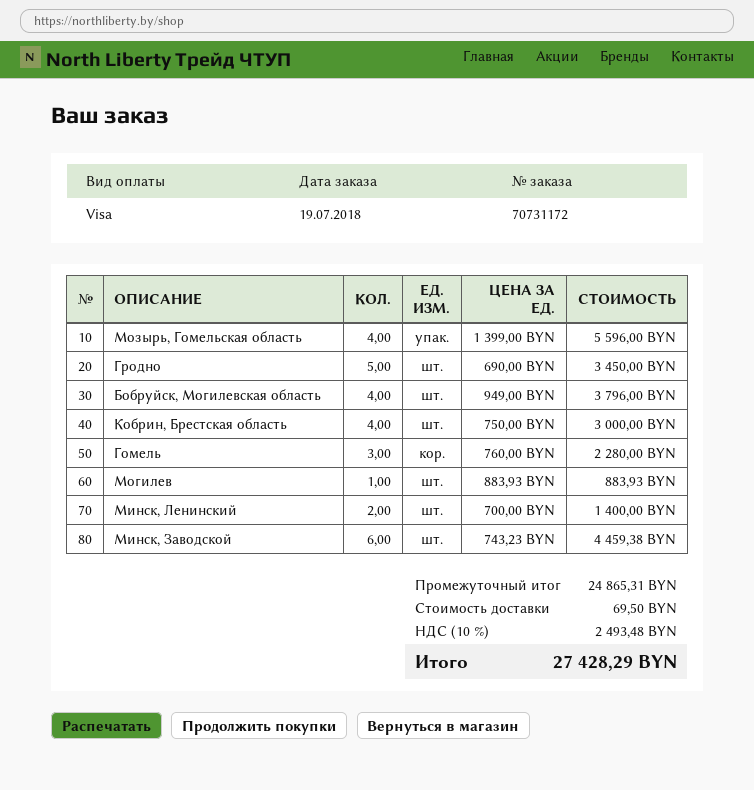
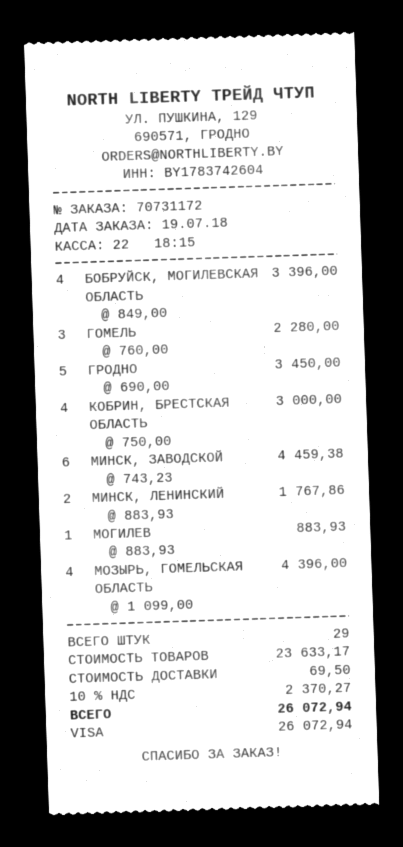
Мозырь, Гомельская область: 4 x 1399.00 = 5596.00 -> 4 x 1099.00 = 4396.00
Бобруйск, Могилевская область: 4 x 949.00 = 3796.00 -> 4 x 849.00 = 3396.00
Минск, Ленинский: 2 x 700.00 = 1400.00 -> 2 x 883.93 = 1767.86
subtotal: 24865.31 -> 23633.17
tax: 10% = 2493.48 -> 10% = 2370.27
total: 27428.29 -> 26072.94

